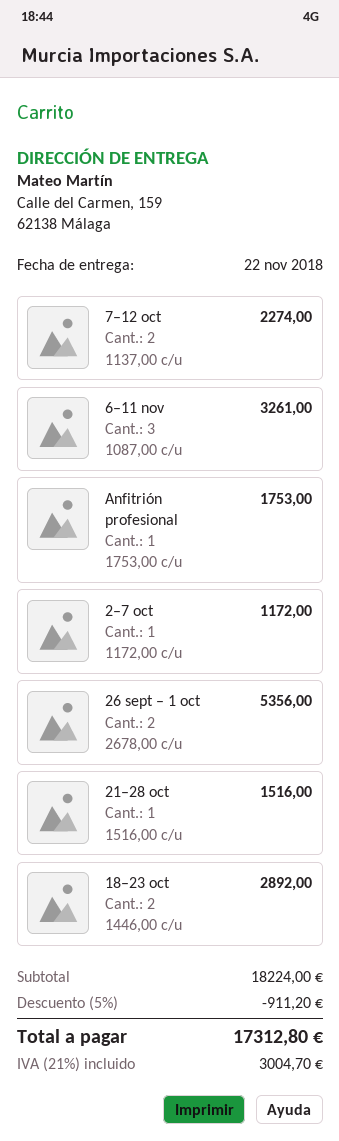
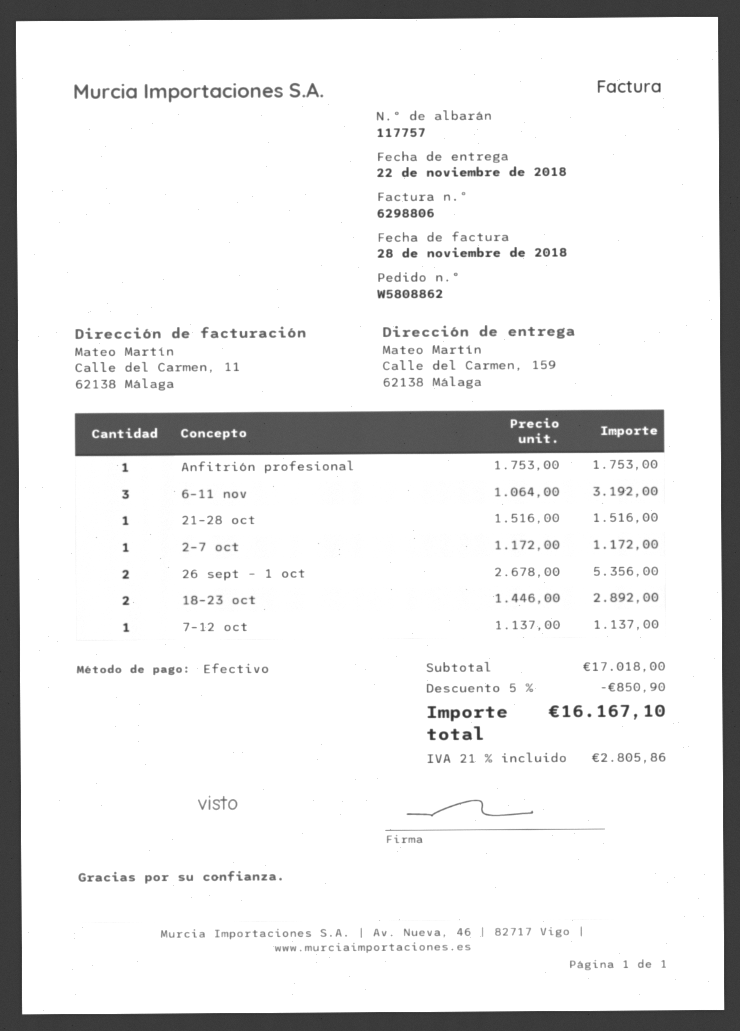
7–12 oct: 2 x 1137.00 = 2274.00 -> 1 x 1137.00 = 1137.00
6–11 nov: 3 x 1087.00 = 3261.00 -> 3 x 1064.00 = 3192.00
subtotal: 18224.00 -> 17018.00
discount: 5% = 911.20 -> 5% = 850.90
tax: 21% = 3004.70 -> 21% = 2805.86
total: 17312.80 -> 16167.10

